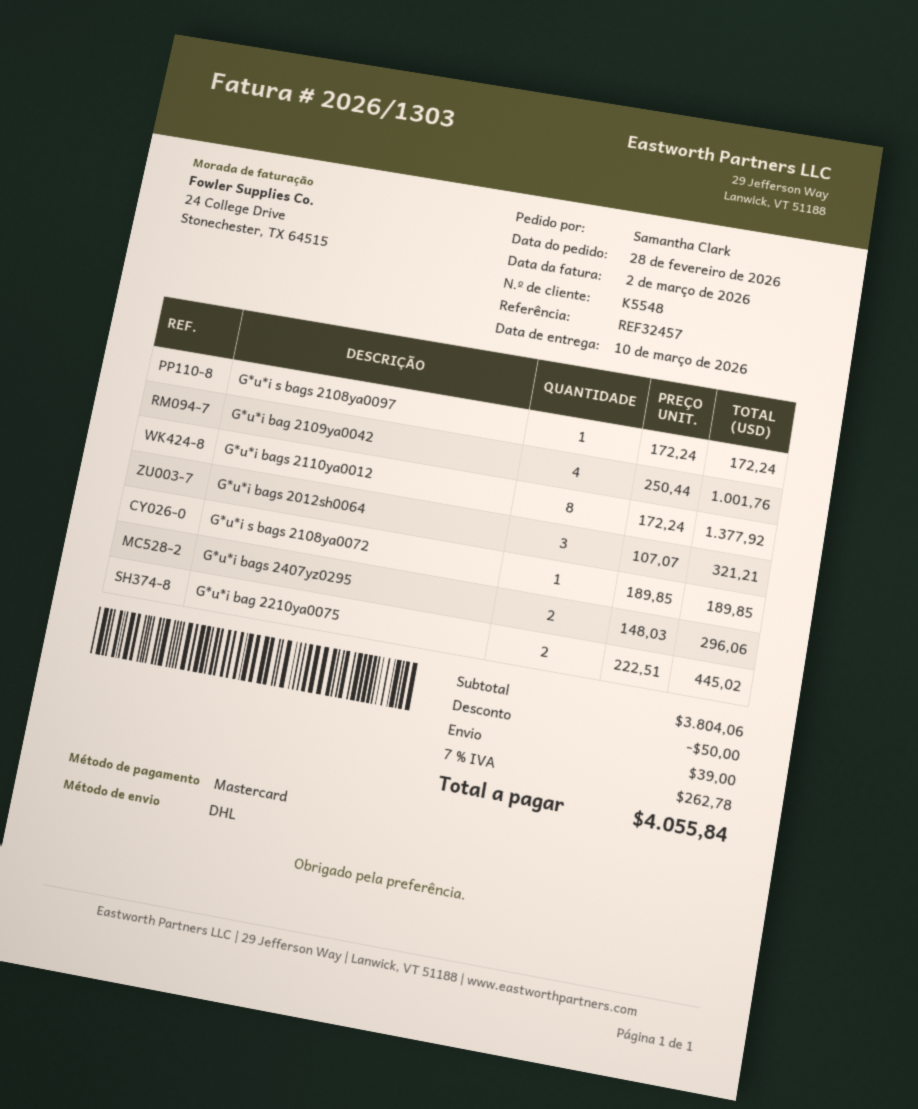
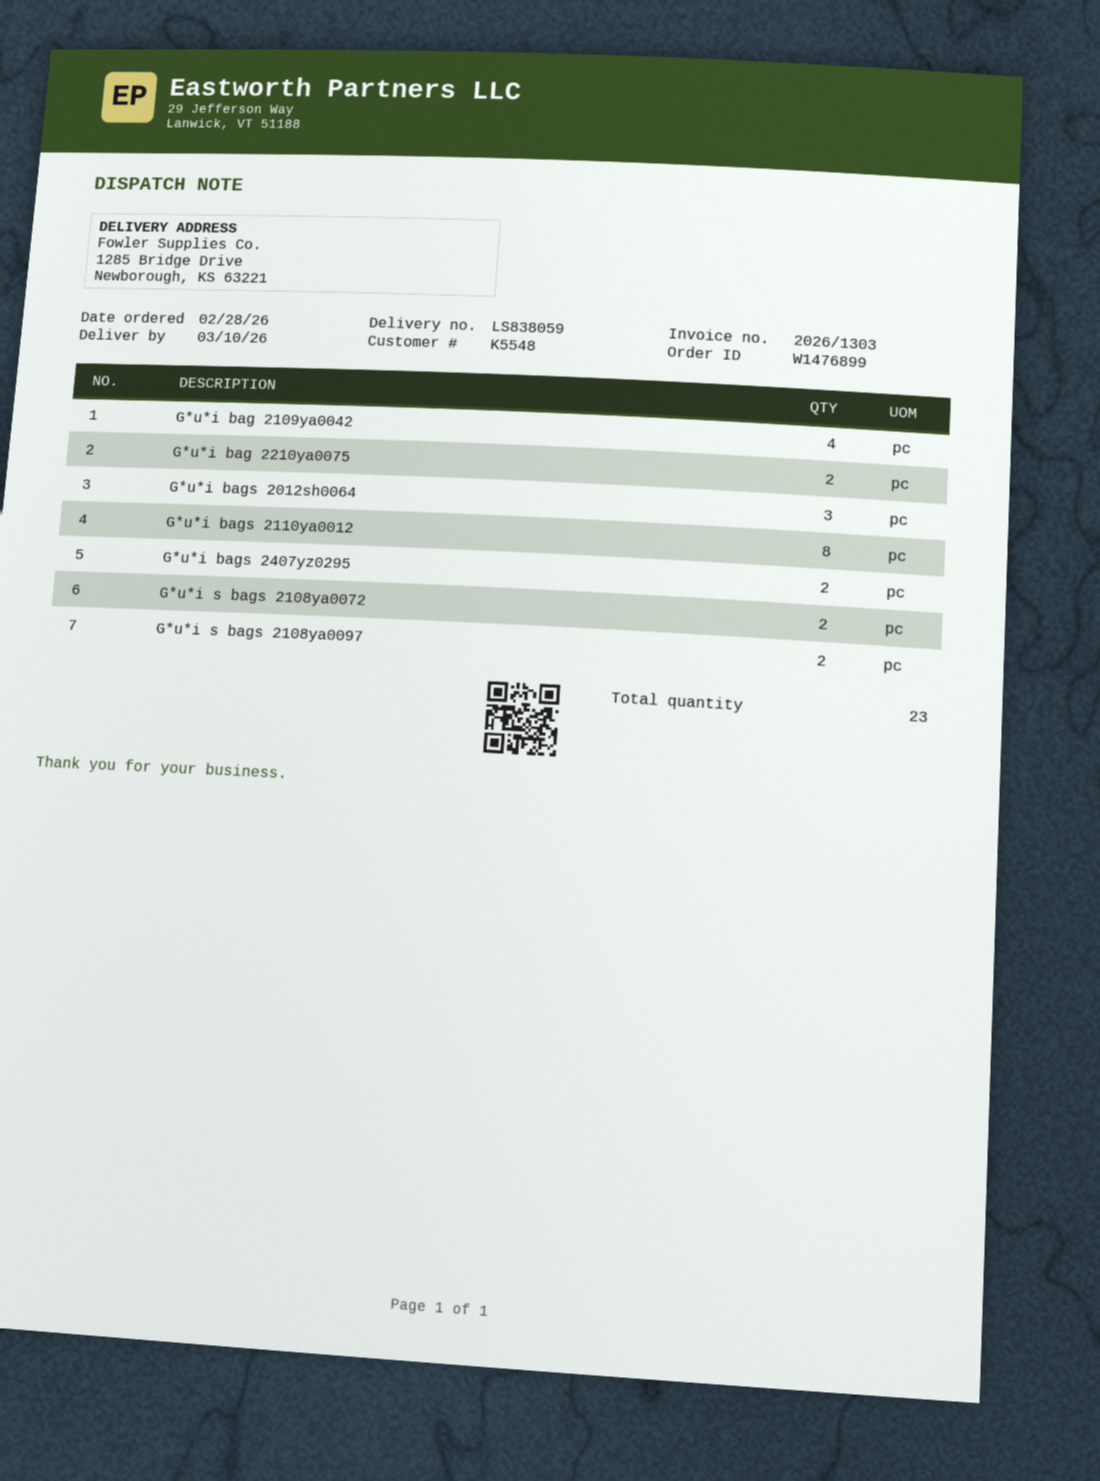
G*u*i s bags 2108ya0097: 1 -> 2
G*u*i s bags 2108ya0072: 1 -> 2

